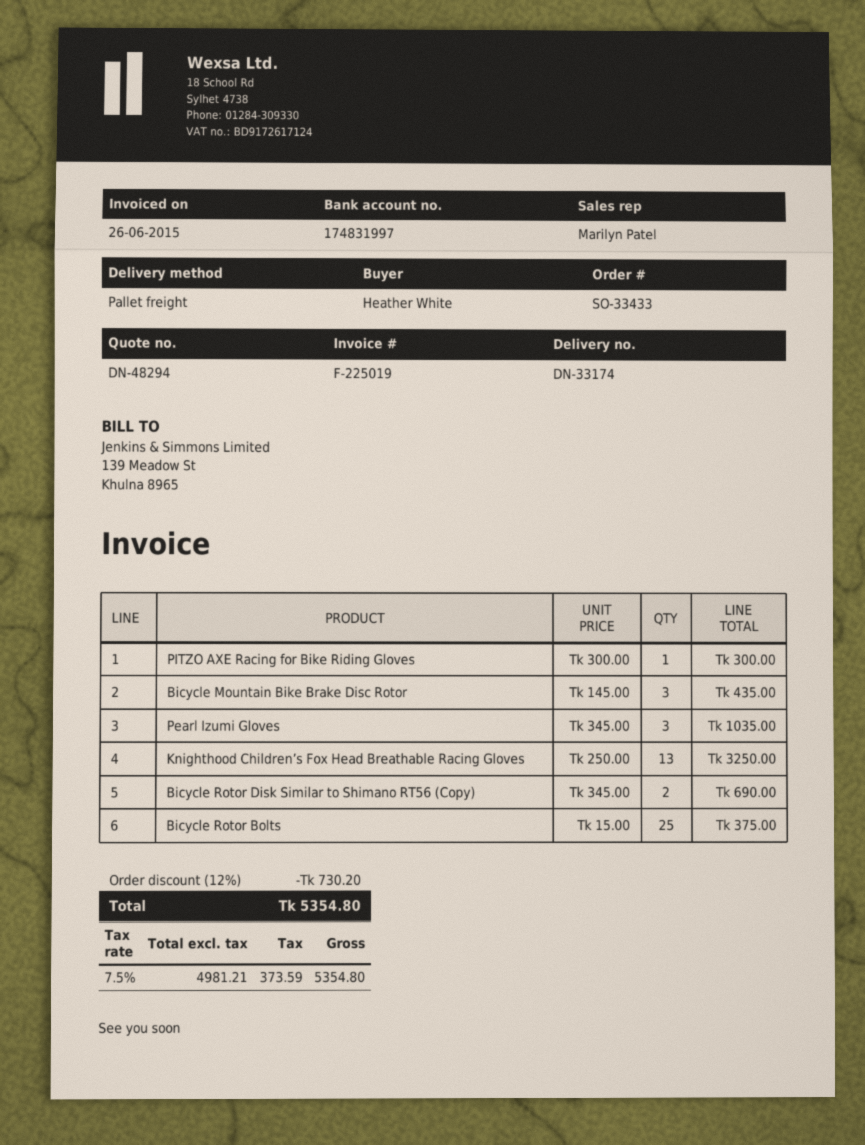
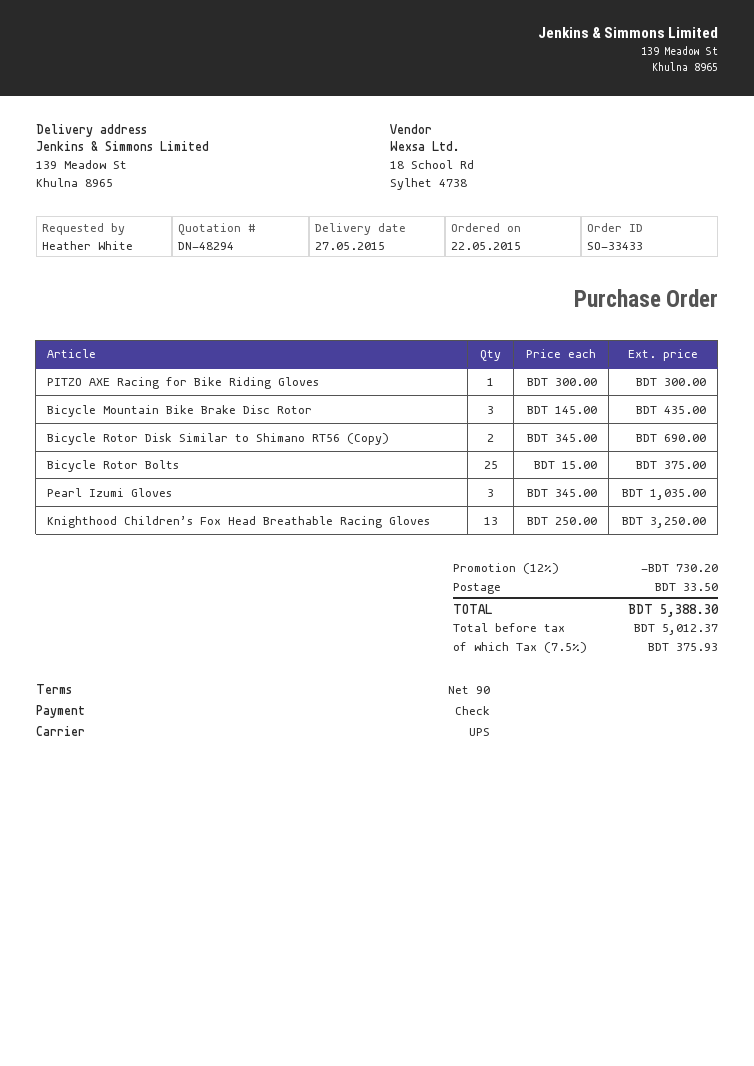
shipping method: pallet freight -> UPS
shipping: none -> 33.50
net: 4981.21 -> 5012.37
tax: 7.5% = 373.59 -> 7.5% = 375.93
total: 5354.80 -> 5388.30

